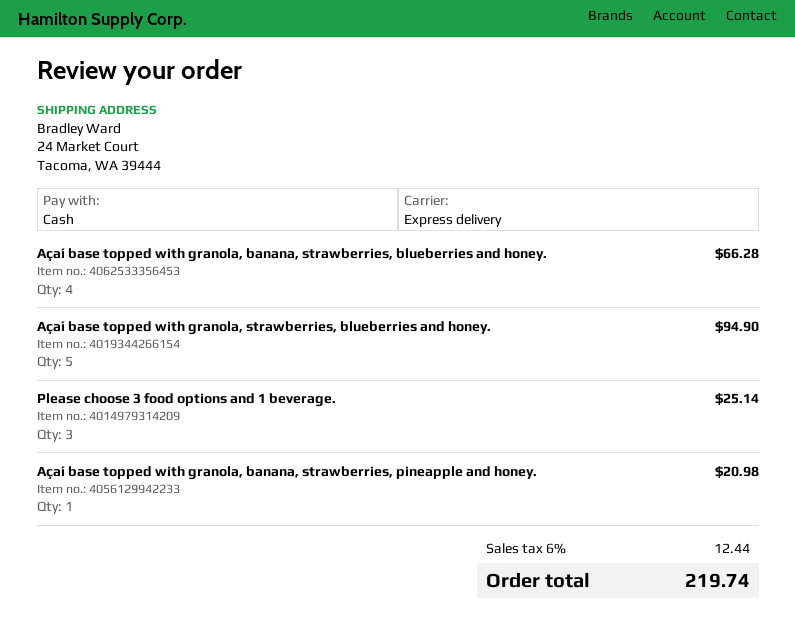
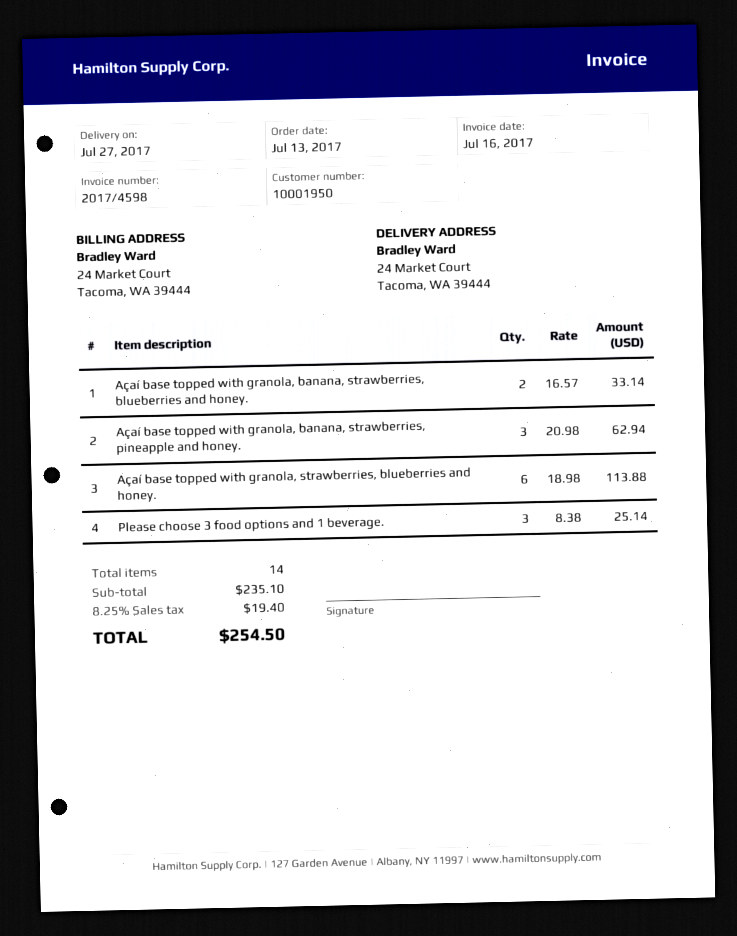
Açaí base topped with granola, banana, strawberries, blueberries and honey.: 4 for 66.28 -> 2 for 33.14
Açaí base topped with granola, strawberries, blueberries and honey.: 5 for 94.90 -> 6 for 113.88
Açaí base topped with granola, banana, strawberries, pineapple and honey.: 1 for 20.98 -> 3 for 62.94
tax: 6% = 12.44 -> 8.25% = 19.40
total: 219.74 -> 254.50

